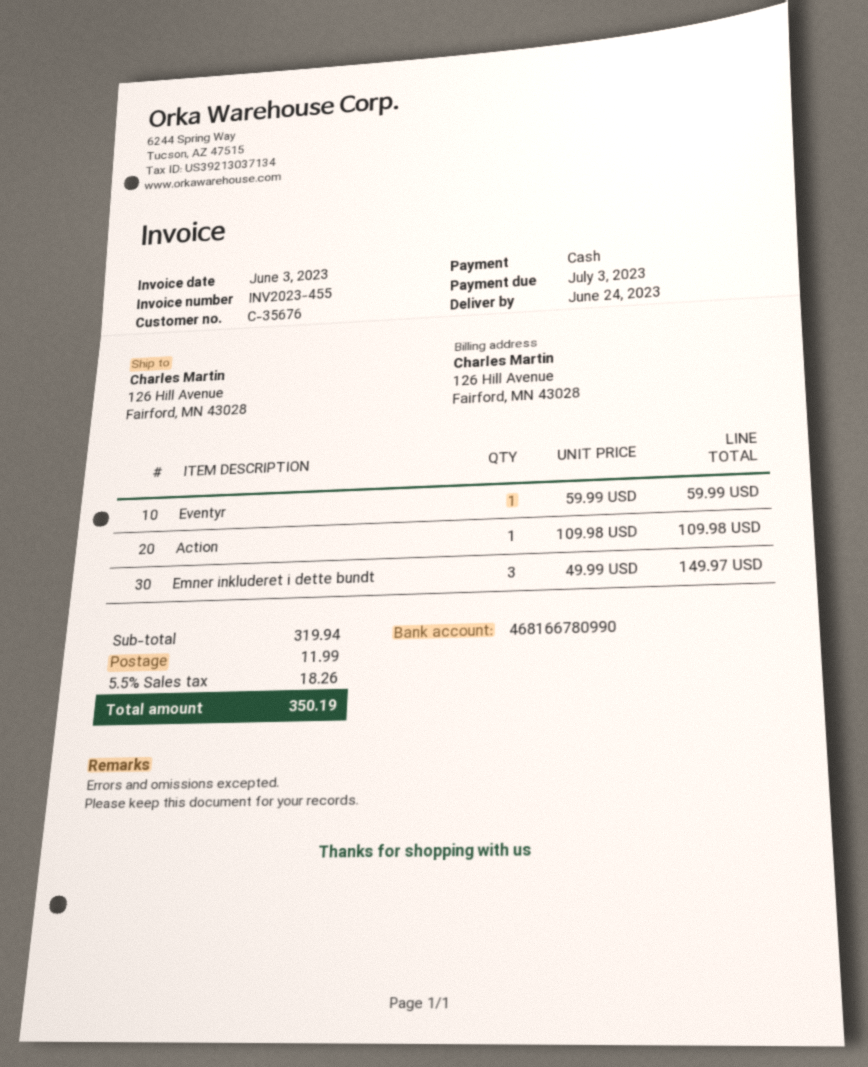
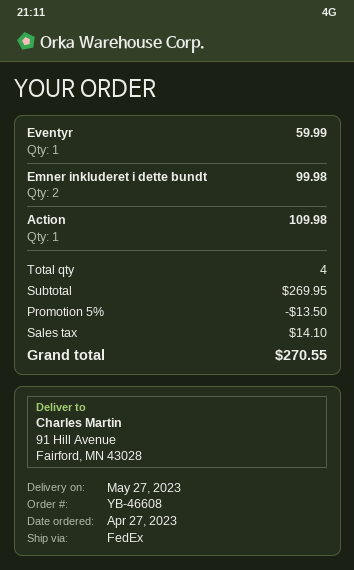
delivery date: 2023-06-24 -> 2023-05-27
ship to: 126 Hill Avenue, Fairford, MN 43028 -> 91 Hill Avenue, Fairford, MN 43028
Emner inkluderet i dette bundt: 3 for 149.97 -> 2 for 99.98
subtotal: 319.94 -> 269.95
discount: none -> 5% = 13.50
shipping: 11.99 -> none
tax: 18.26 -> 14.10
total: 350.19 -> 270.55

